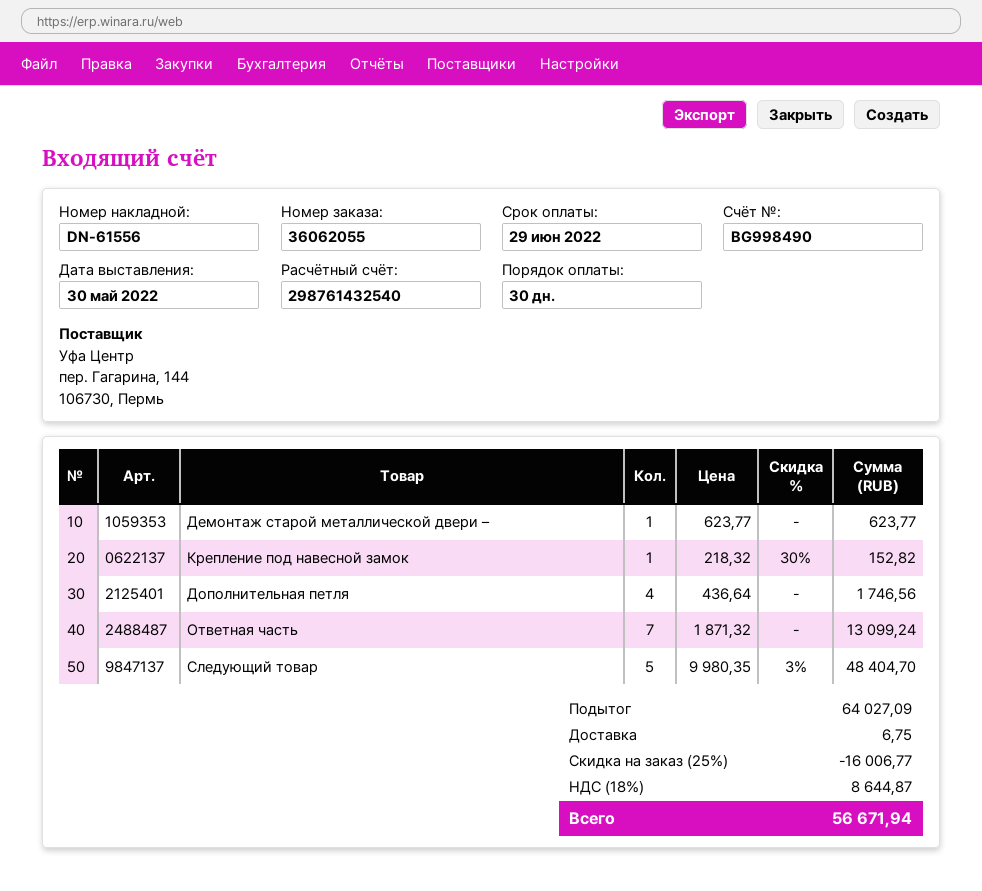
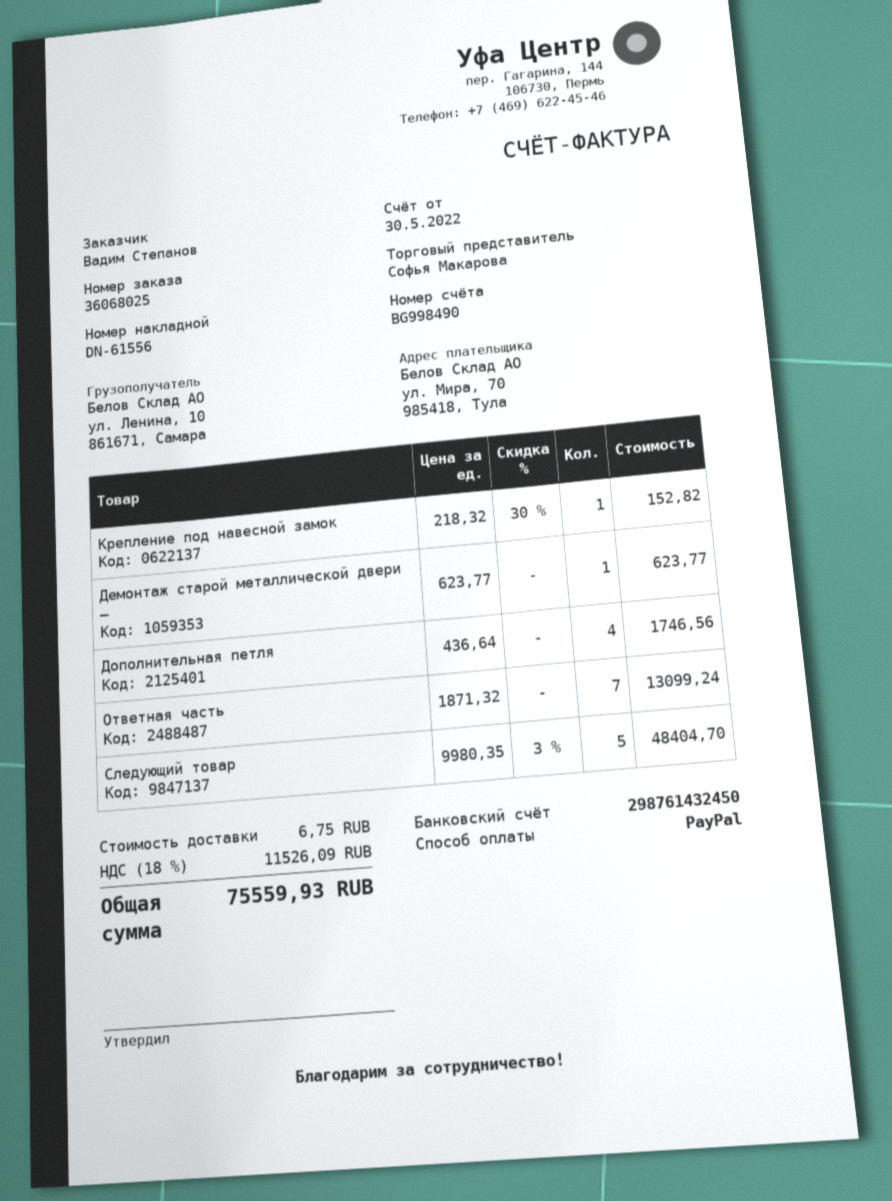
order number: 36062055 -> 36068025
bank account: 298761432540 -> 298761432450
discount: 25% = 16006.77 -> none
tax: 18% = 8644.87 -> 18% = 11526.09
total: 56671.94 -> 75559.93

